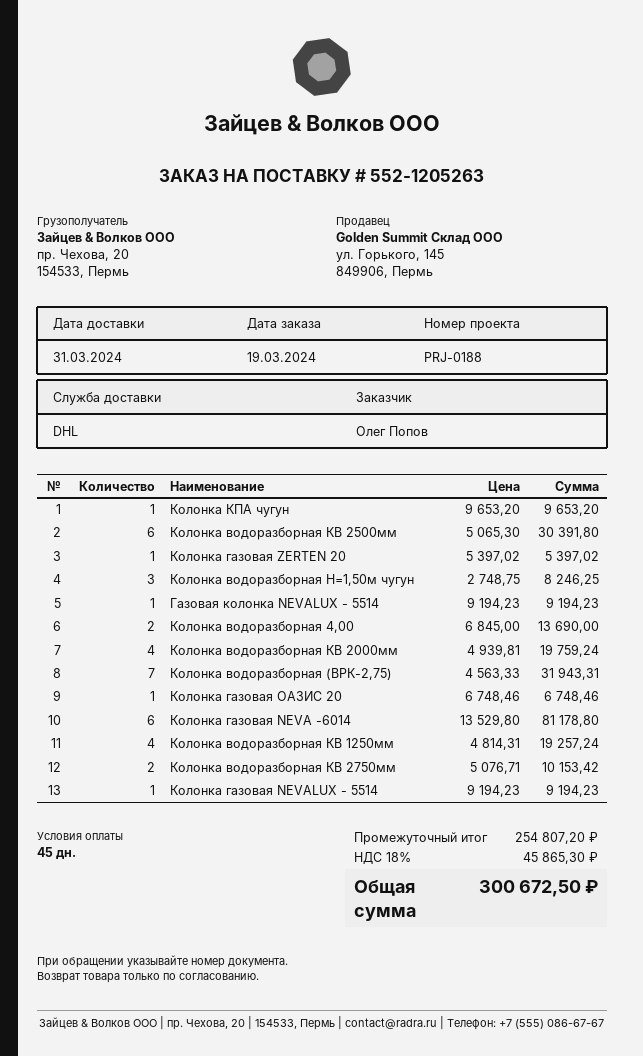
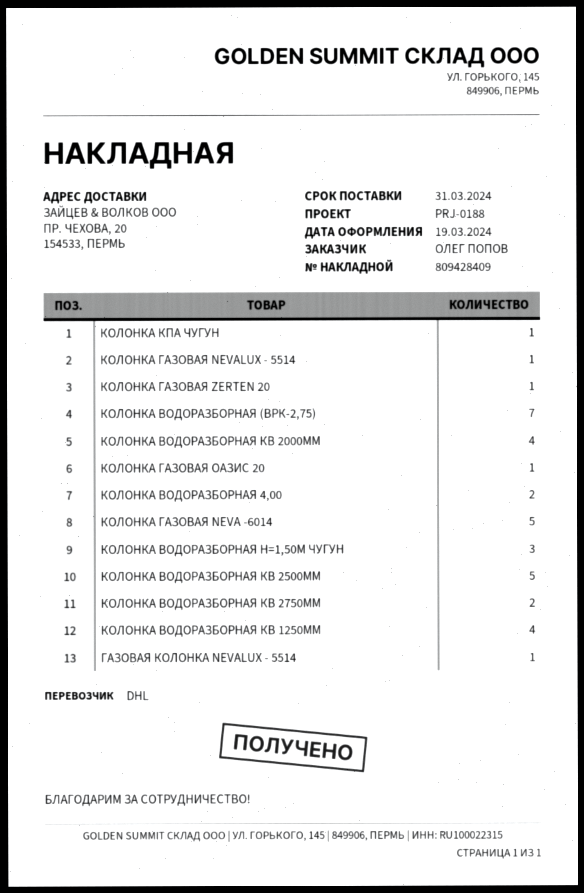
Колонка водоразборная КВ 2500мм: 6 -> 5
Колонка газовая NEVA -6014: 6 -> 5

